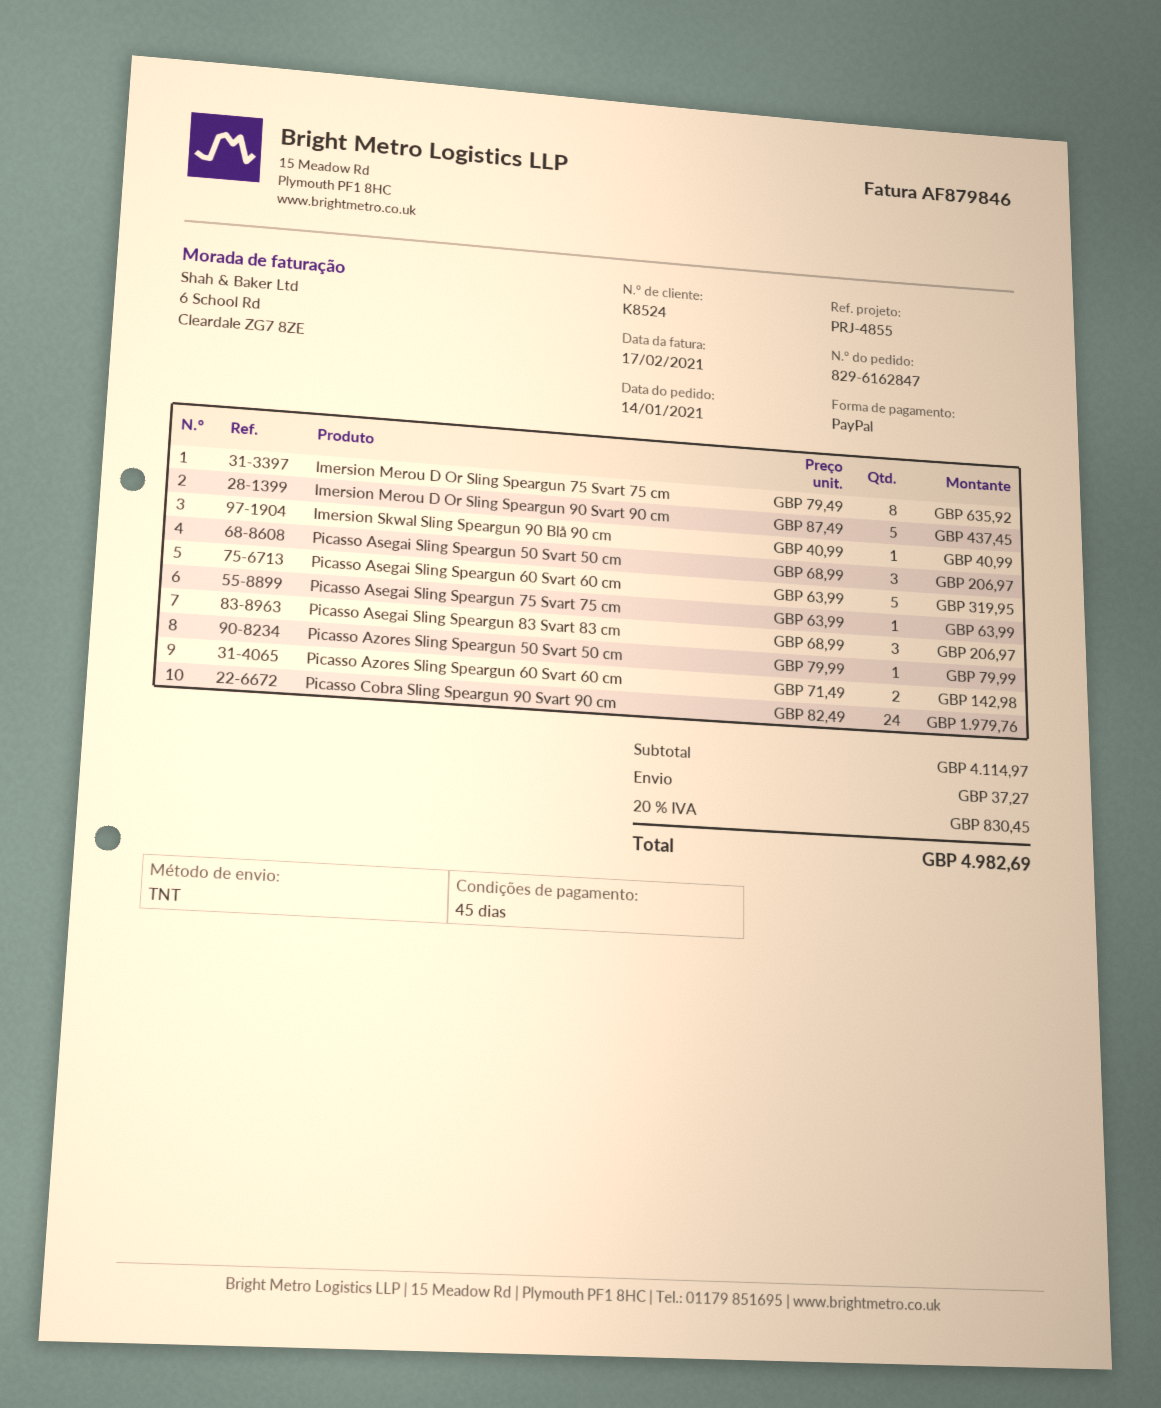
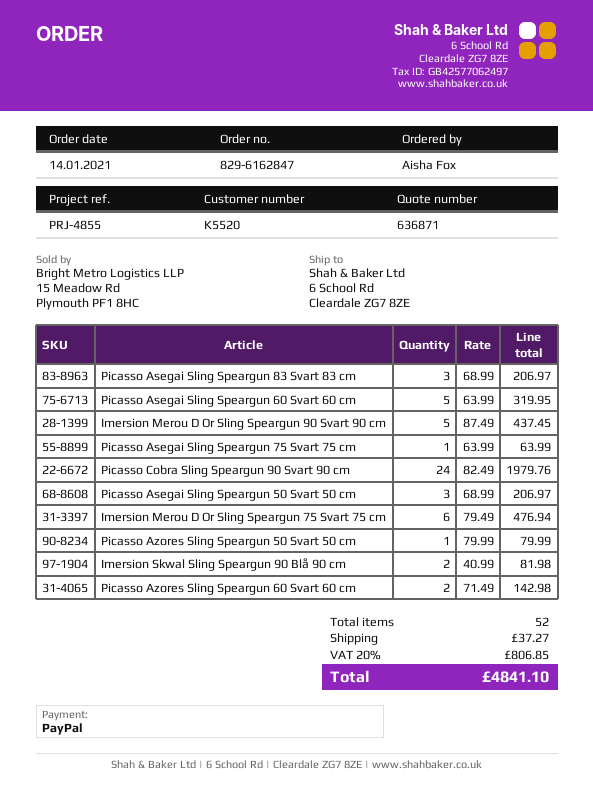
customer number: K8524 -> K5520
Imersion Merou D Or Sling Speargun 75 Svart 75 cm: 8 x 79.49 = 635.92 -> 6 x 79.49 = 476.94
Imersion Skwal Sling Speargun 90 Blå 90 cm: 1 x 40.99 = 40.99 -> 2 x 40.99 = 81.98
tax: 20% = 830.45 -> 20% = 806.85
total: 4982.69 -> 4841.10

